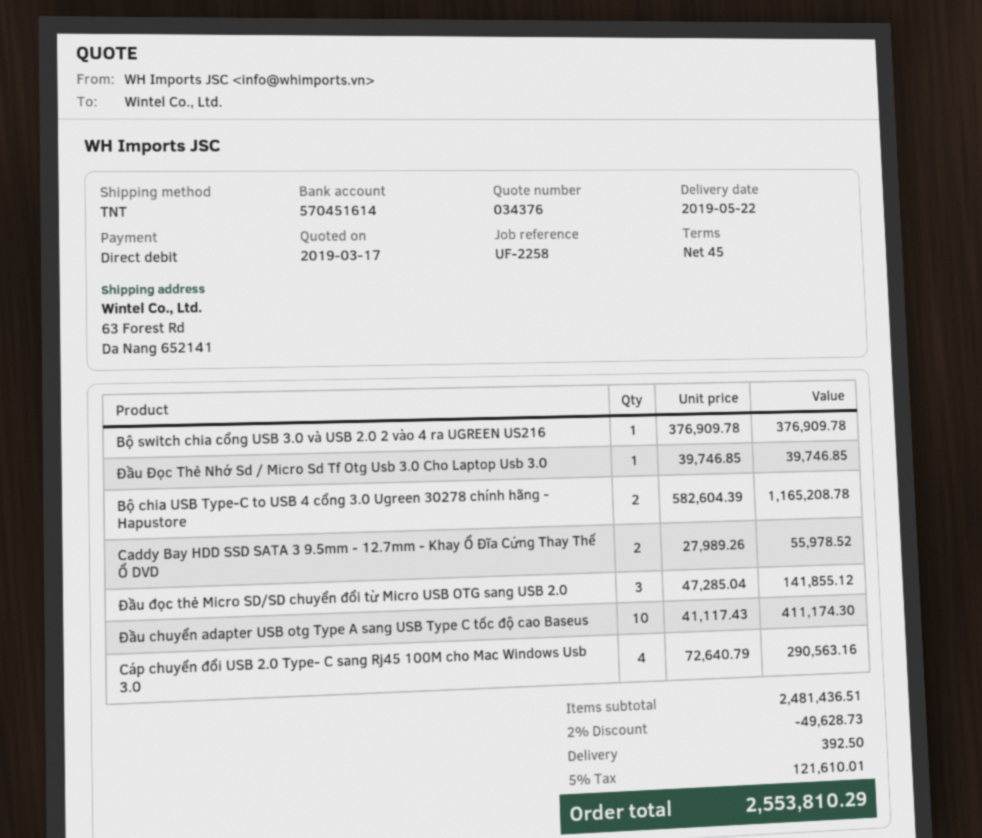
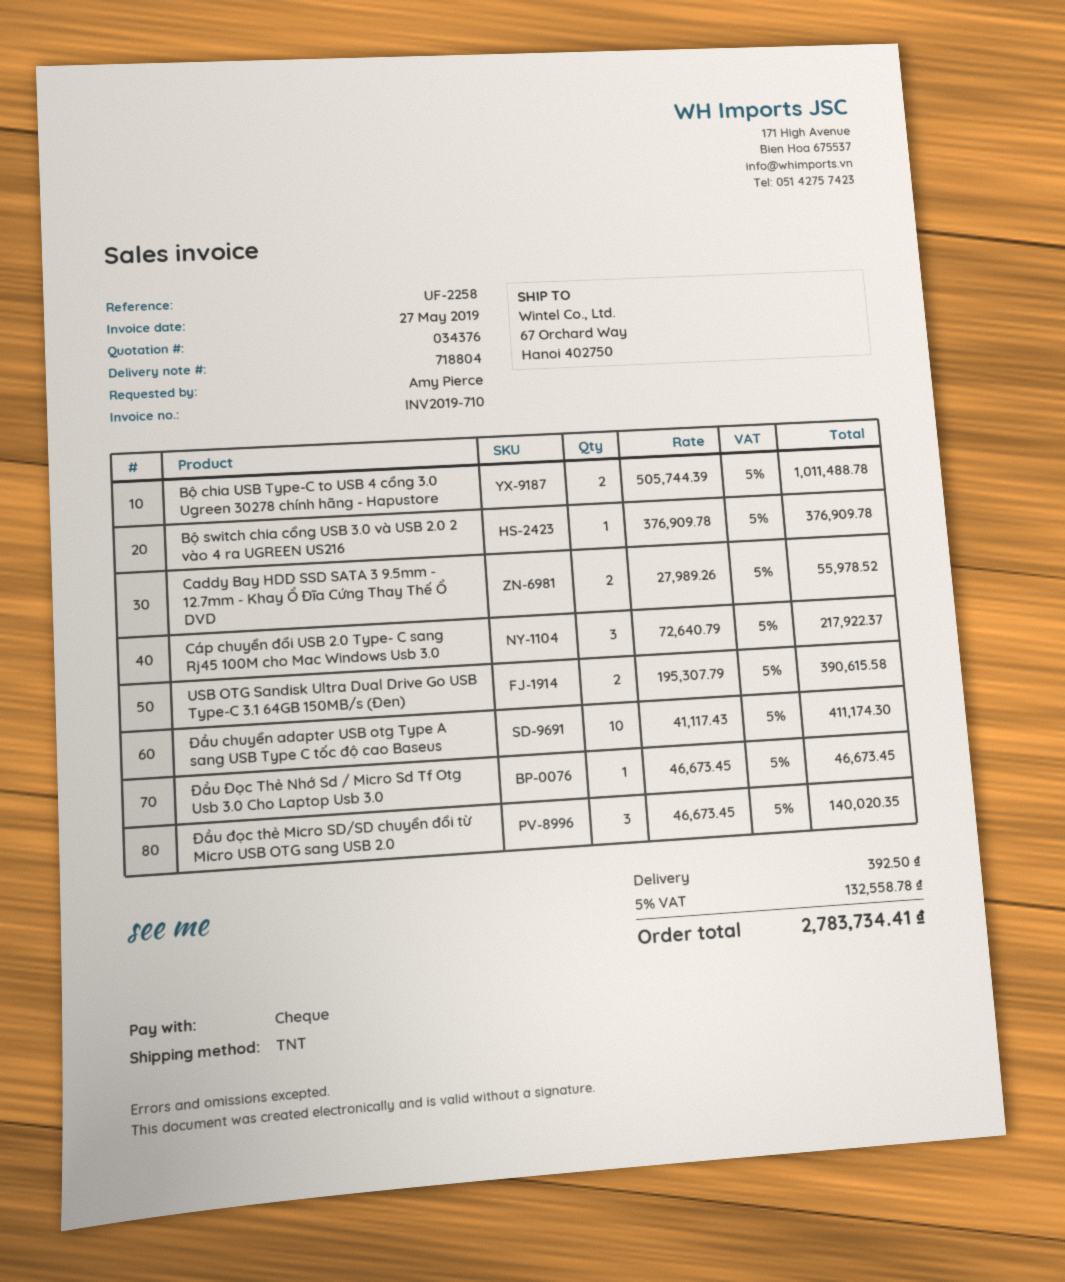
payment method: direct debit -> cheque
ship to: 63 Forest Rd, Da Nang 652141 -> 67 Orchard Way, Hanoi 402750
Đầu Đọc Thẻ Nhớ Sd / Micro Sd Tf Otg Usb 3.0 Cho Laptop Usb 3.0: 1 x 39746.85 = 39746.85 -> 1 x 46673.45 = 46673.45
Bộ chia USB Type-C to USB 4 cổng 3.0 Ugreen 30278 chính hãng - Hapustore: 2 x 582604.39 = 1165208.78 -> 2 x 505744.39 = 1011488.78
Đầu đọc thẻ Micro SD/SD chuyển đổi từ Micro USB OTG sang USB 2.0: 3 x 47285.04 = 141855.12 -> 3 x 46673.45 = 140020.35
Cáp chuyển đổi USB 2.0 Type- C sang Rj45 100M cho Mac Windows Usb 3.0: 4 x 72640.79 = 290563.16 -> 3 x 72640.79 = 217922.37
USB OTG Sandisk Ultra Dual Drive Go USB Type-C 3.1 64GB 150MB/s (Đen): none -> 2 x 195307.79 = 390615.58
discount: 2% = 49628.73 -> none
tax: 5% = 121610.01 -> 5% = 132558.78
total: 2553810.29 -> 2783734.41

